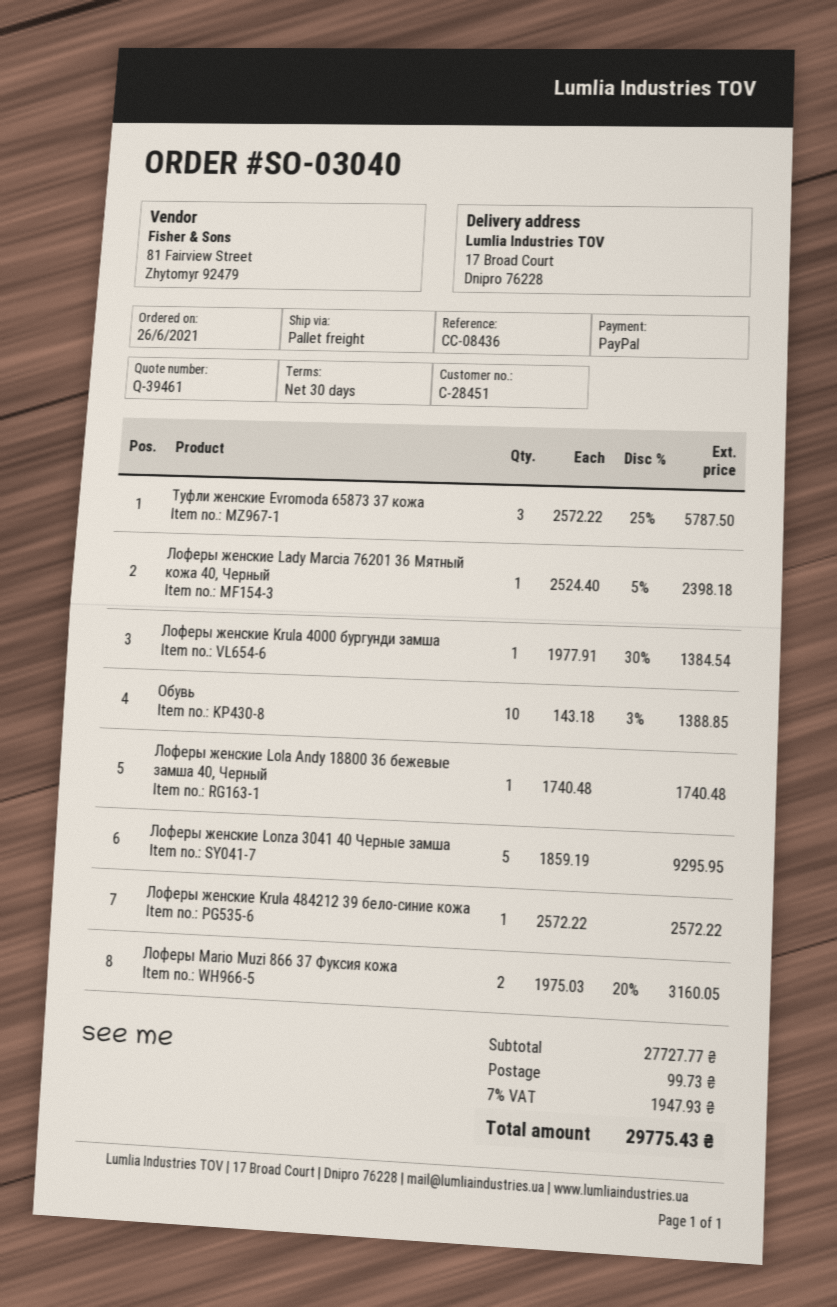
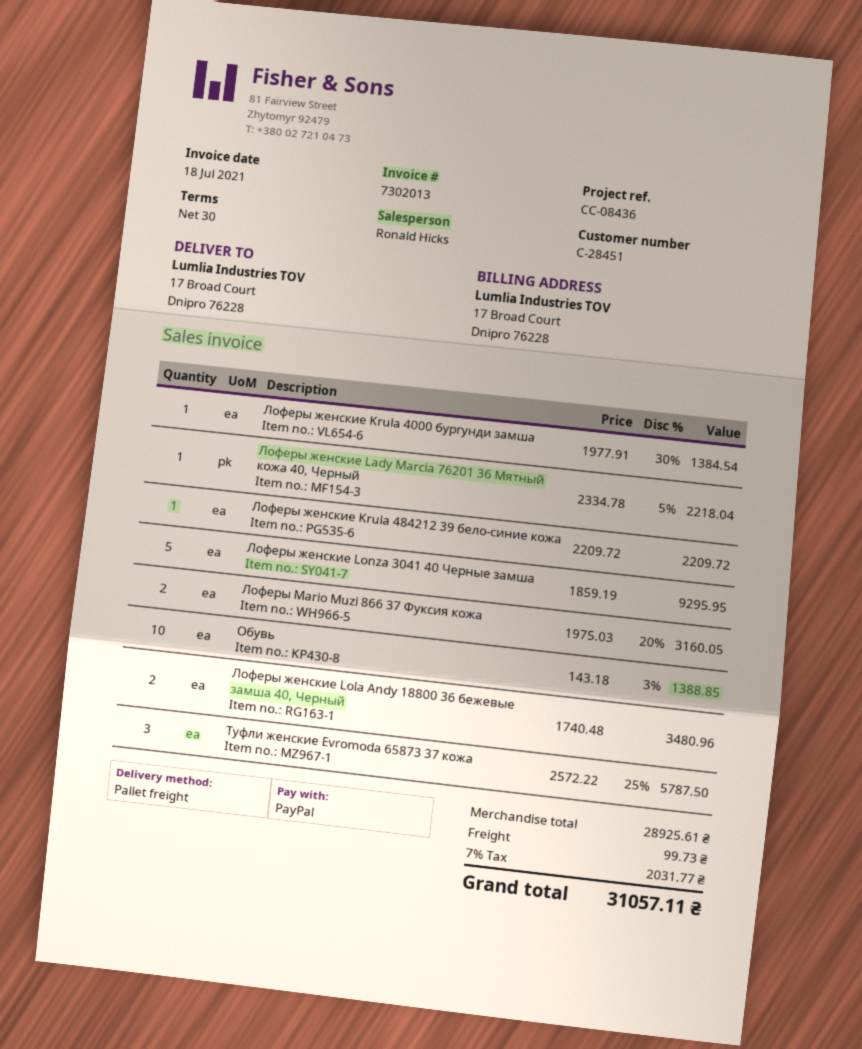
Лоферы женские Lady Marcia 76201 36 Мятный кожа 40, Черный: 1 x 2524.40 - 5% = 2398.18 -> 1 x 2334.78 - 5% = 2218.04
Лоферы женские Lola Andy 18800 36 бежевые замша 40, Черный: 1 x 1740.48 = 1740.48 -> 2 x 1740.48 = 3480.96
Лоферы женские Krula 484212 39 бело-синие кожа: 1 x 2572.22 = 2572.22 -> 1 x 2209.72 = 2209.72
subtotal: 27727.77 -> 28925.61
tax: 7% = 1947.93 -> 7% = 2031.77
total: 29775.43 -> 31057.11

